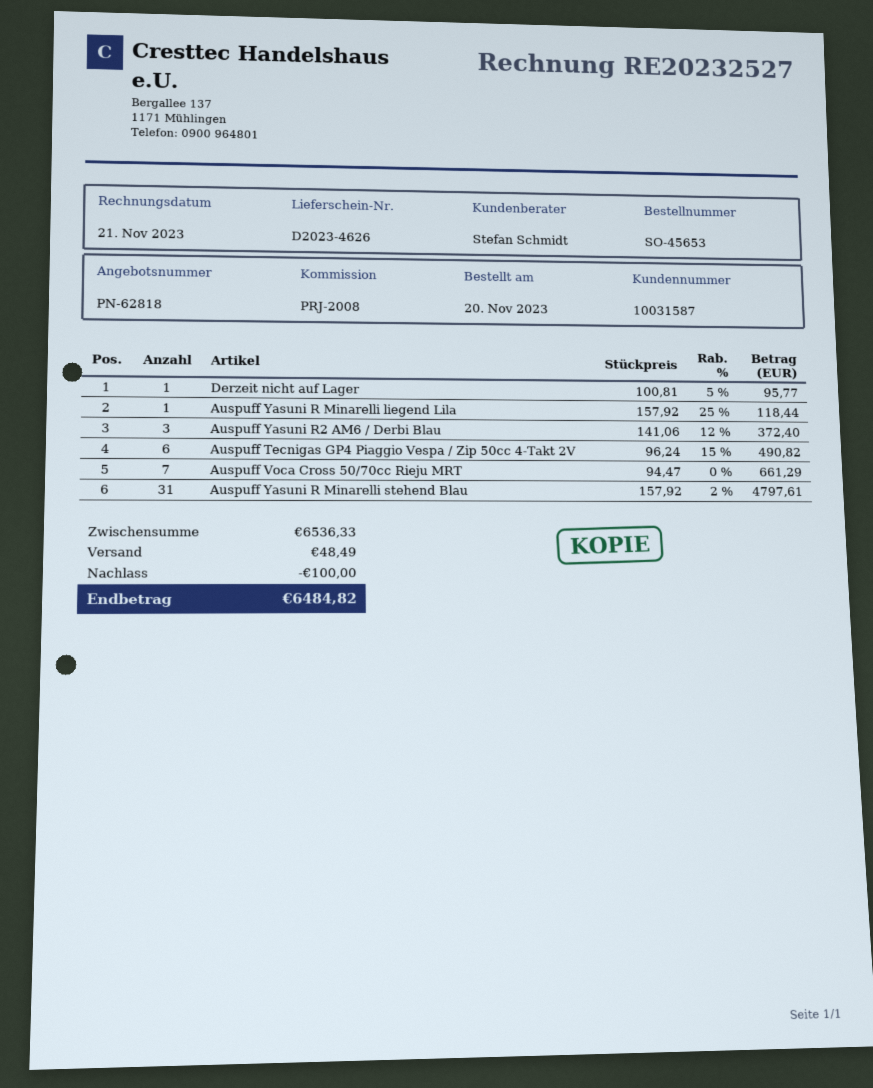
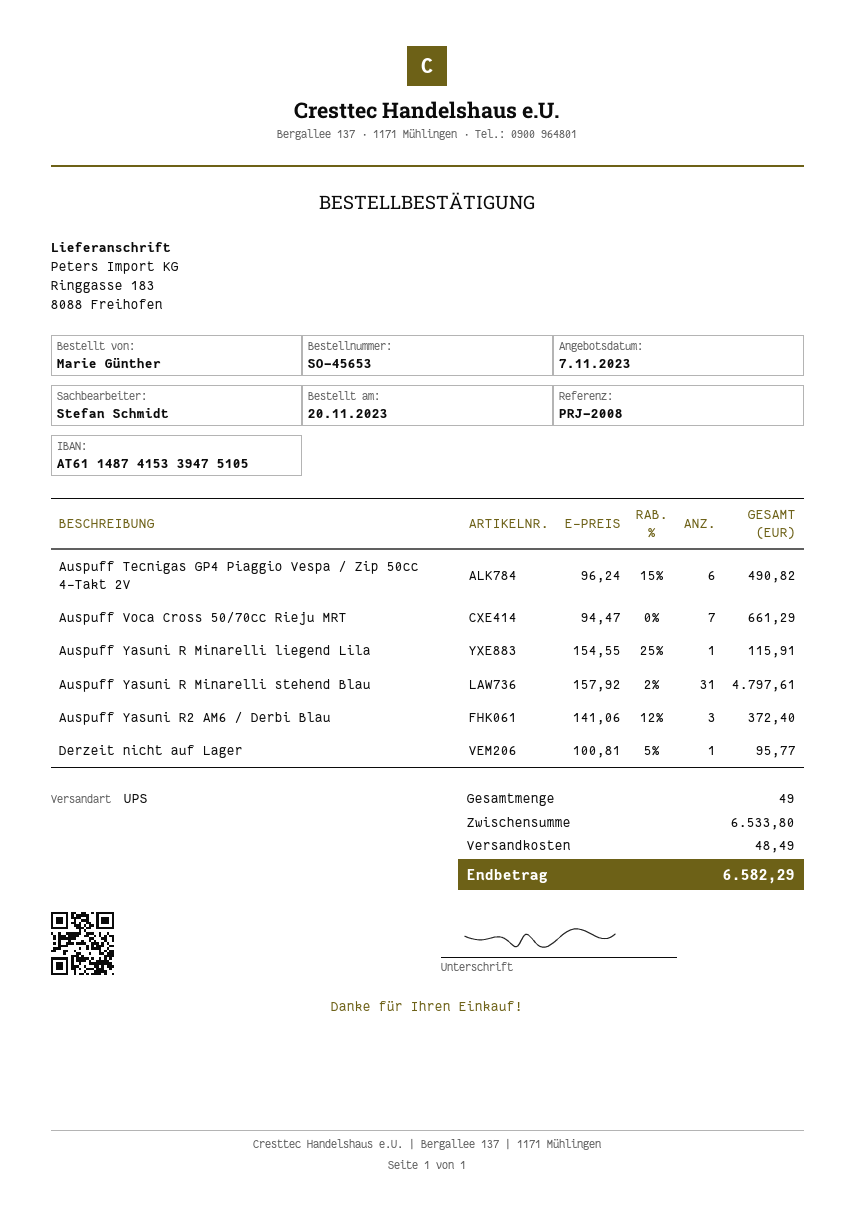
Auspuff Yasuni R Minarelli liegend Lila: 1 x 157.92 - 25% = 118.44 -> 1 x 154.55 - 25% = 115.91
subtotal: 6536.33 -> 6533.80
discount: 100.00 -> none
total: 6484.82 -> 6582.29

